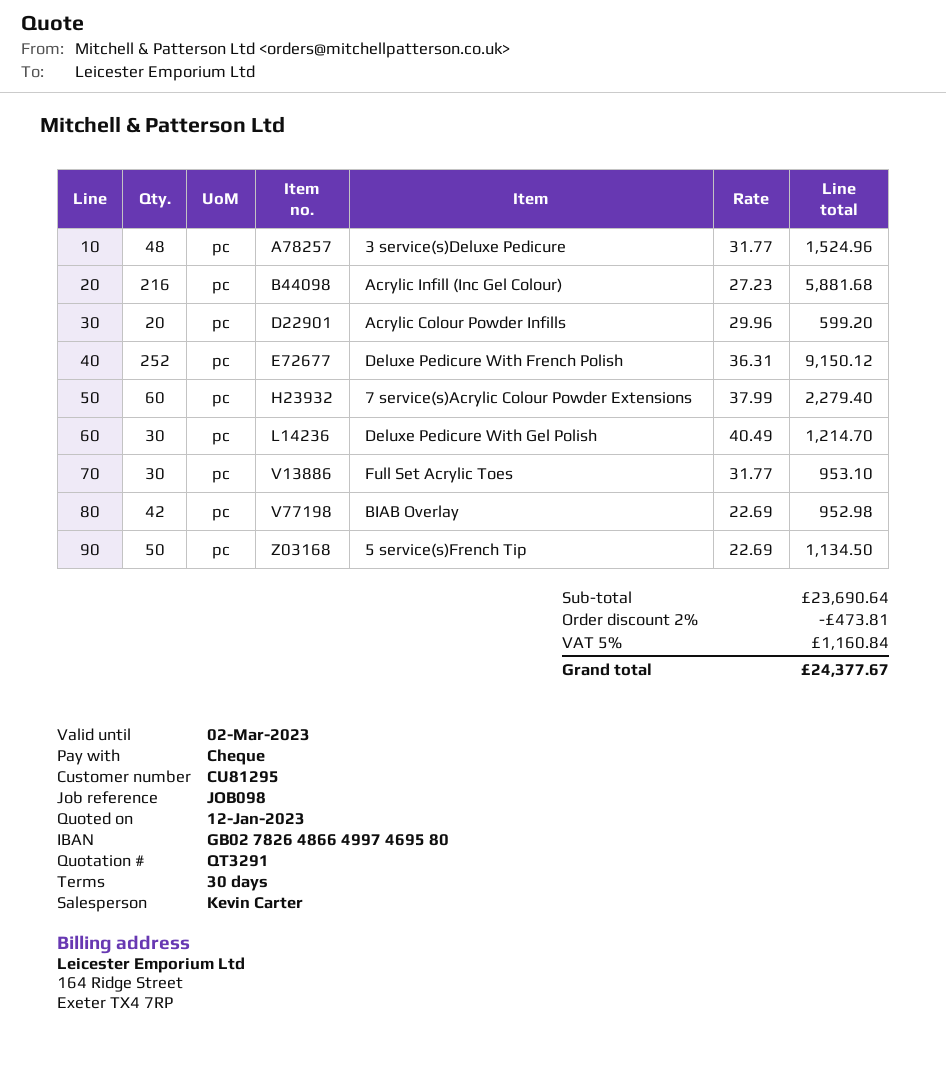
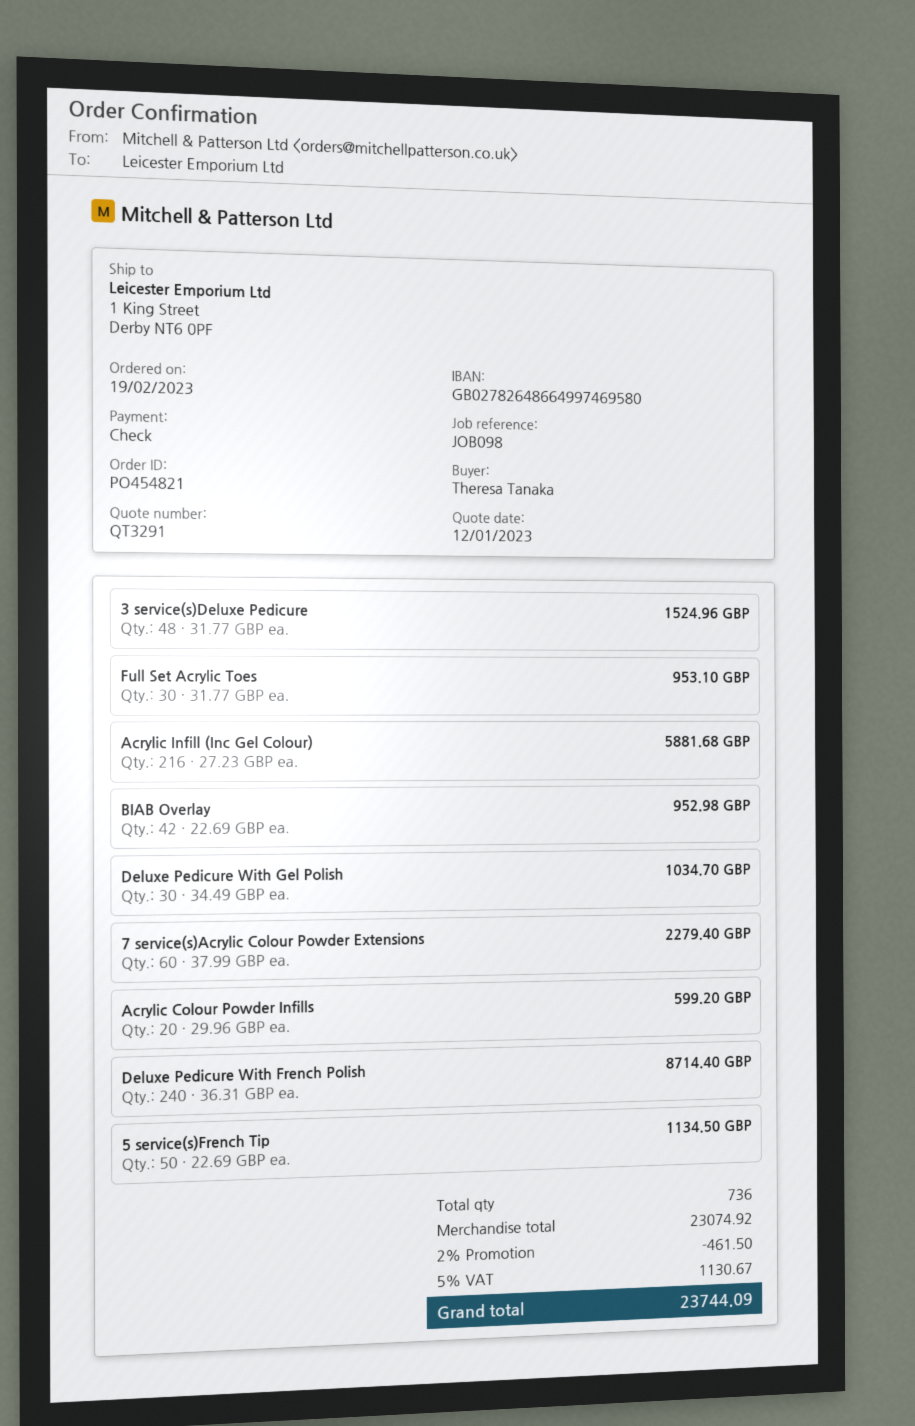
Deluxe Pedicure With French Polish: 252 x 36.31 = 9150.12 -> 240 x 36.31 = 8714.40
Deluxe Pedicure With Gel Polish: 30 x 40.49 = 1214.70 -> 30 x 34.49 = 1034.70
subtotal: 23690.64 -> 23074.92
discount: 2% = 473.81 -> 2% = 461.50
tax: 5% = 1160.84 -> 5% = 1130.67
total: 24377.67 -> 23744.09

